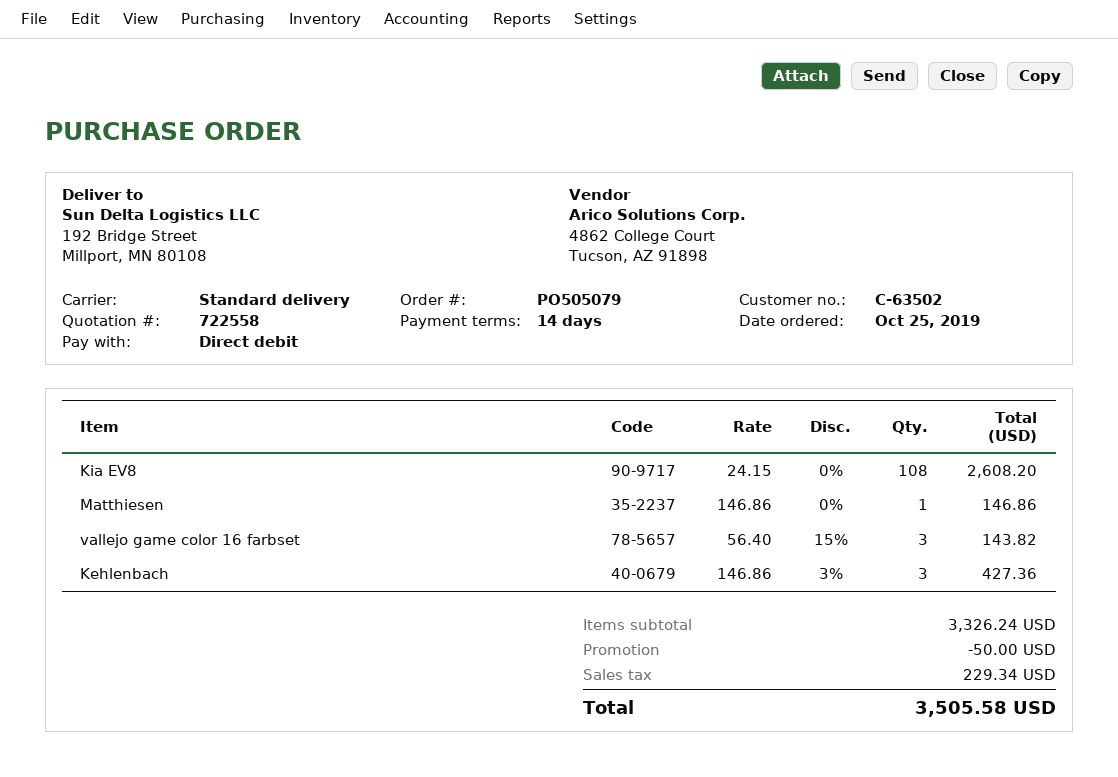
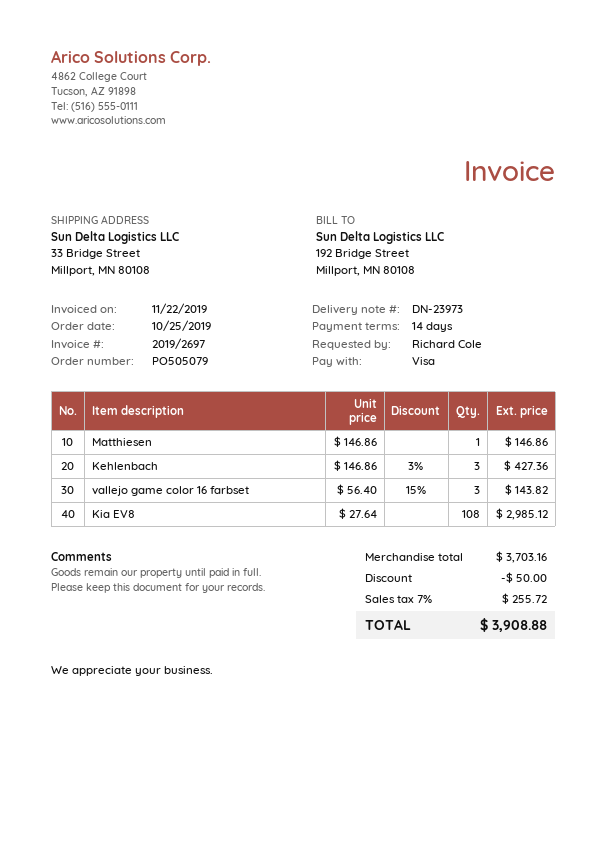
payment method: direct debit -> Visa
ship to: 192 Bridge Street, Millport, MN 80108 -> 33 Bridge Street, Millport, MN 80108
Kia EV8: 108 x 24.15 = 2608.20 -> 108 x 27.64 = 2985.12
subtotal: 3326.24 -> 3703.16
tax: 229.34 -> 255.72
total: 3505.58 -> 3908.88

